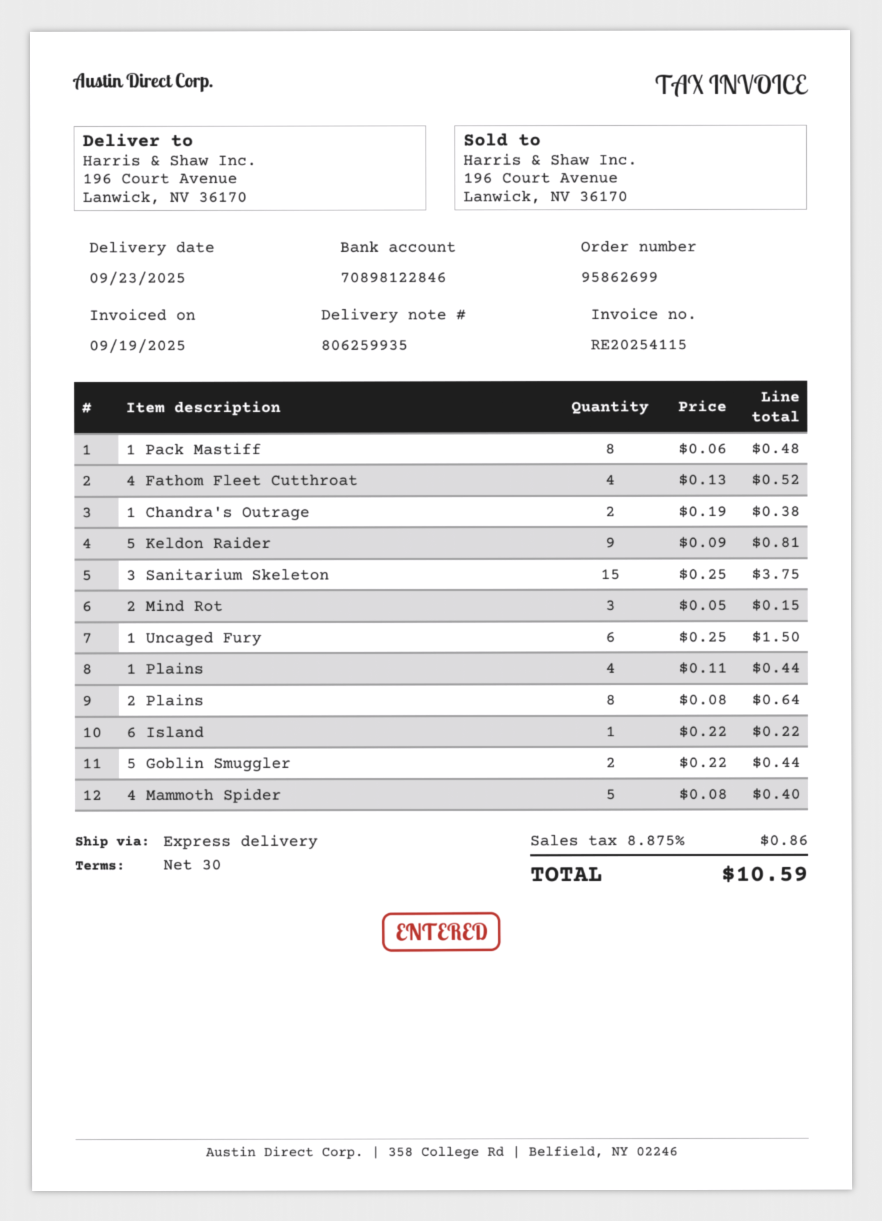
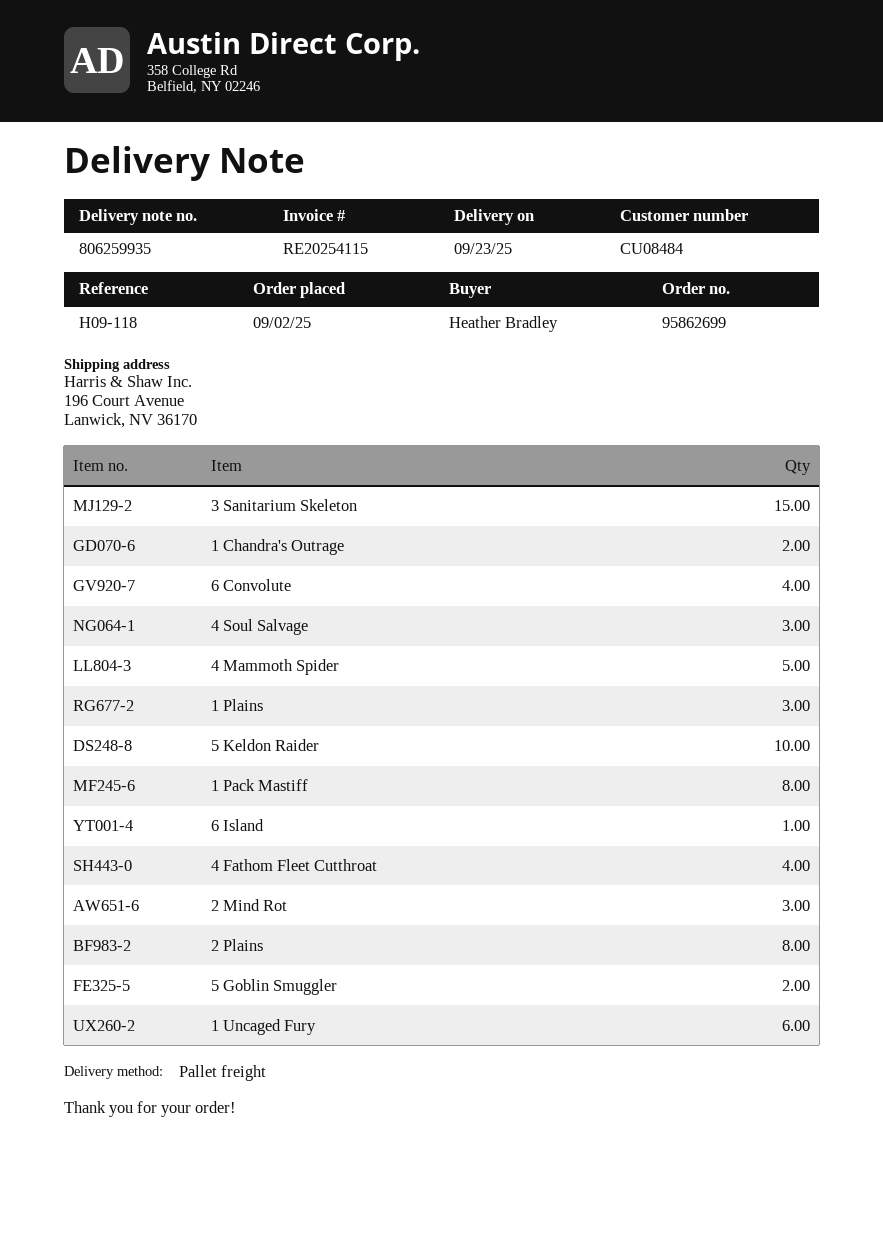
shipping method: express -> pallet freight
5 Keldon Raider: 9 -> 10
1 Plains: 4 -> 3
6 Convolute: none -> 4
4 Soul Salvage: none -> 3

